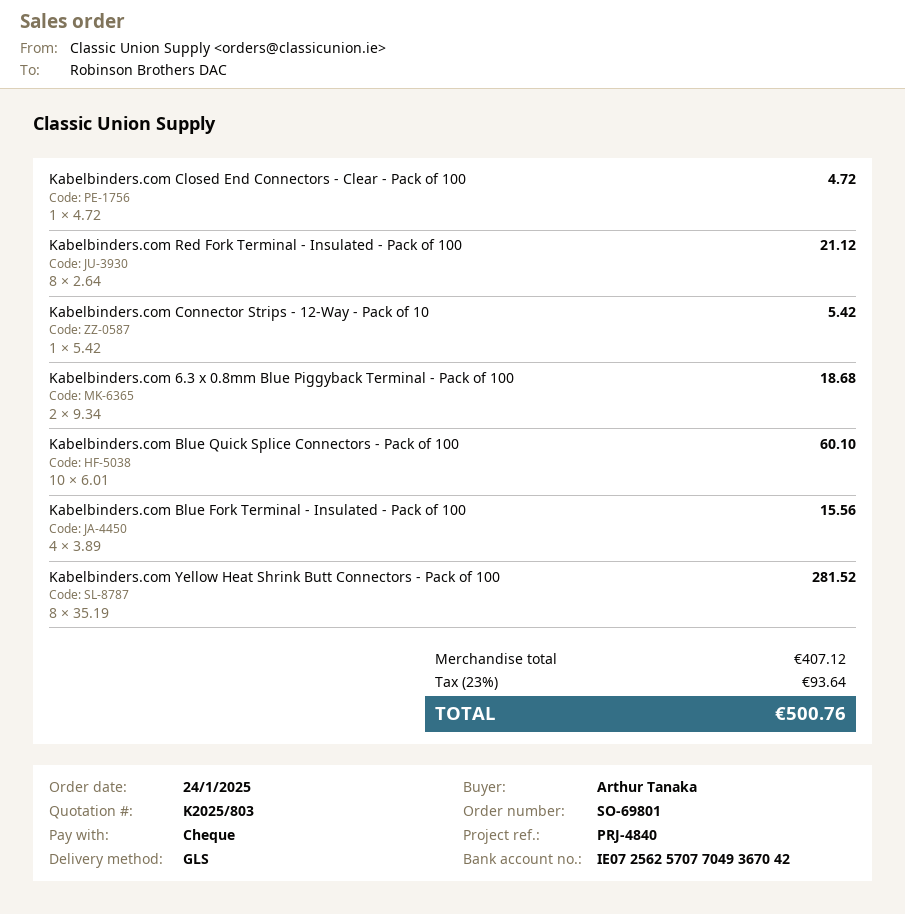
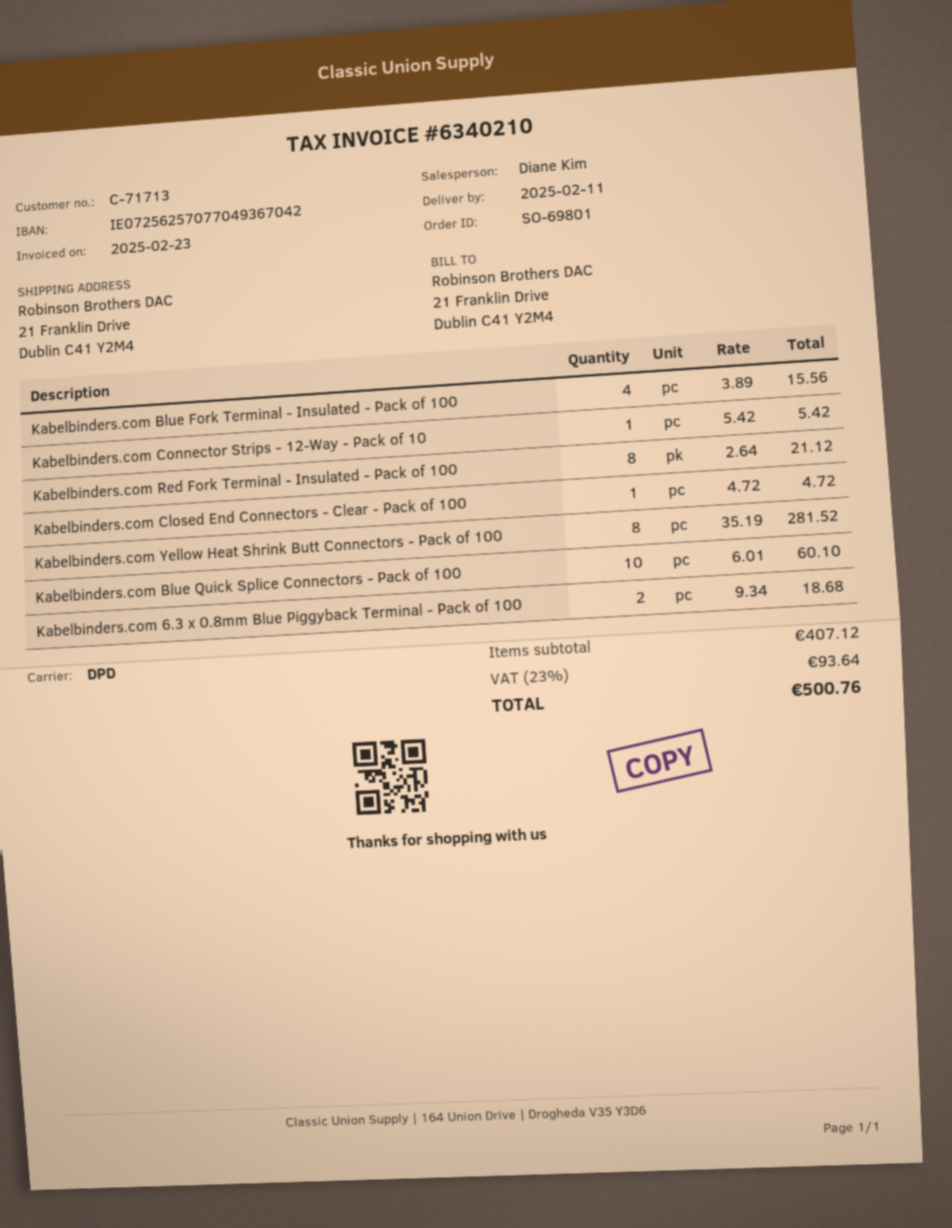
shipping method: GLS -> DPD

